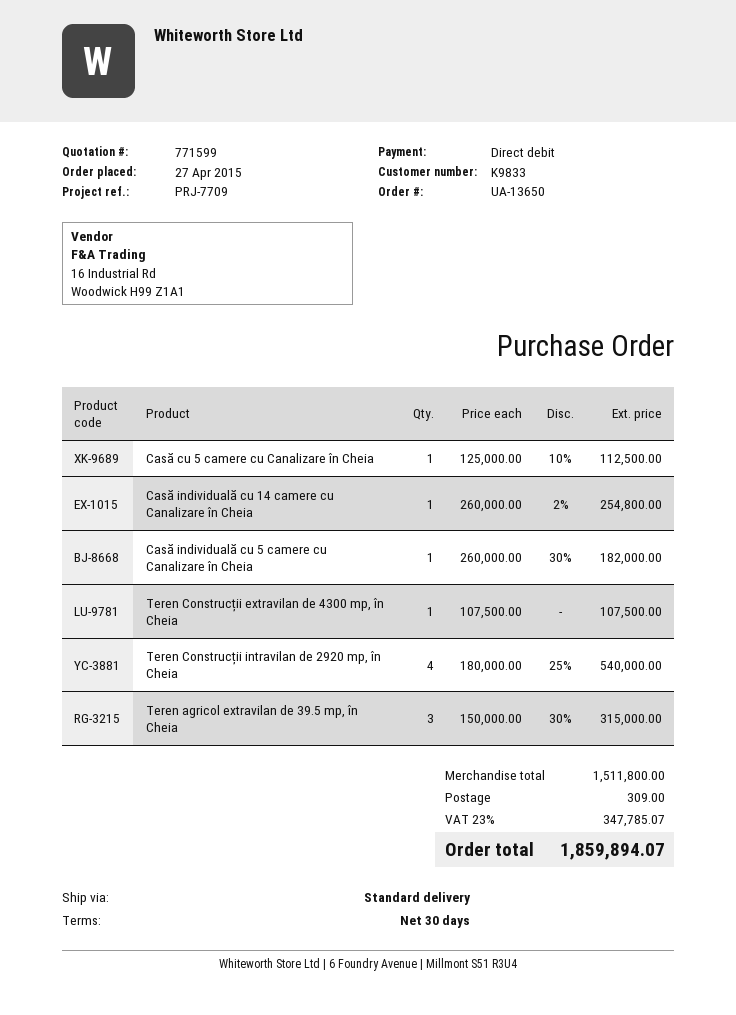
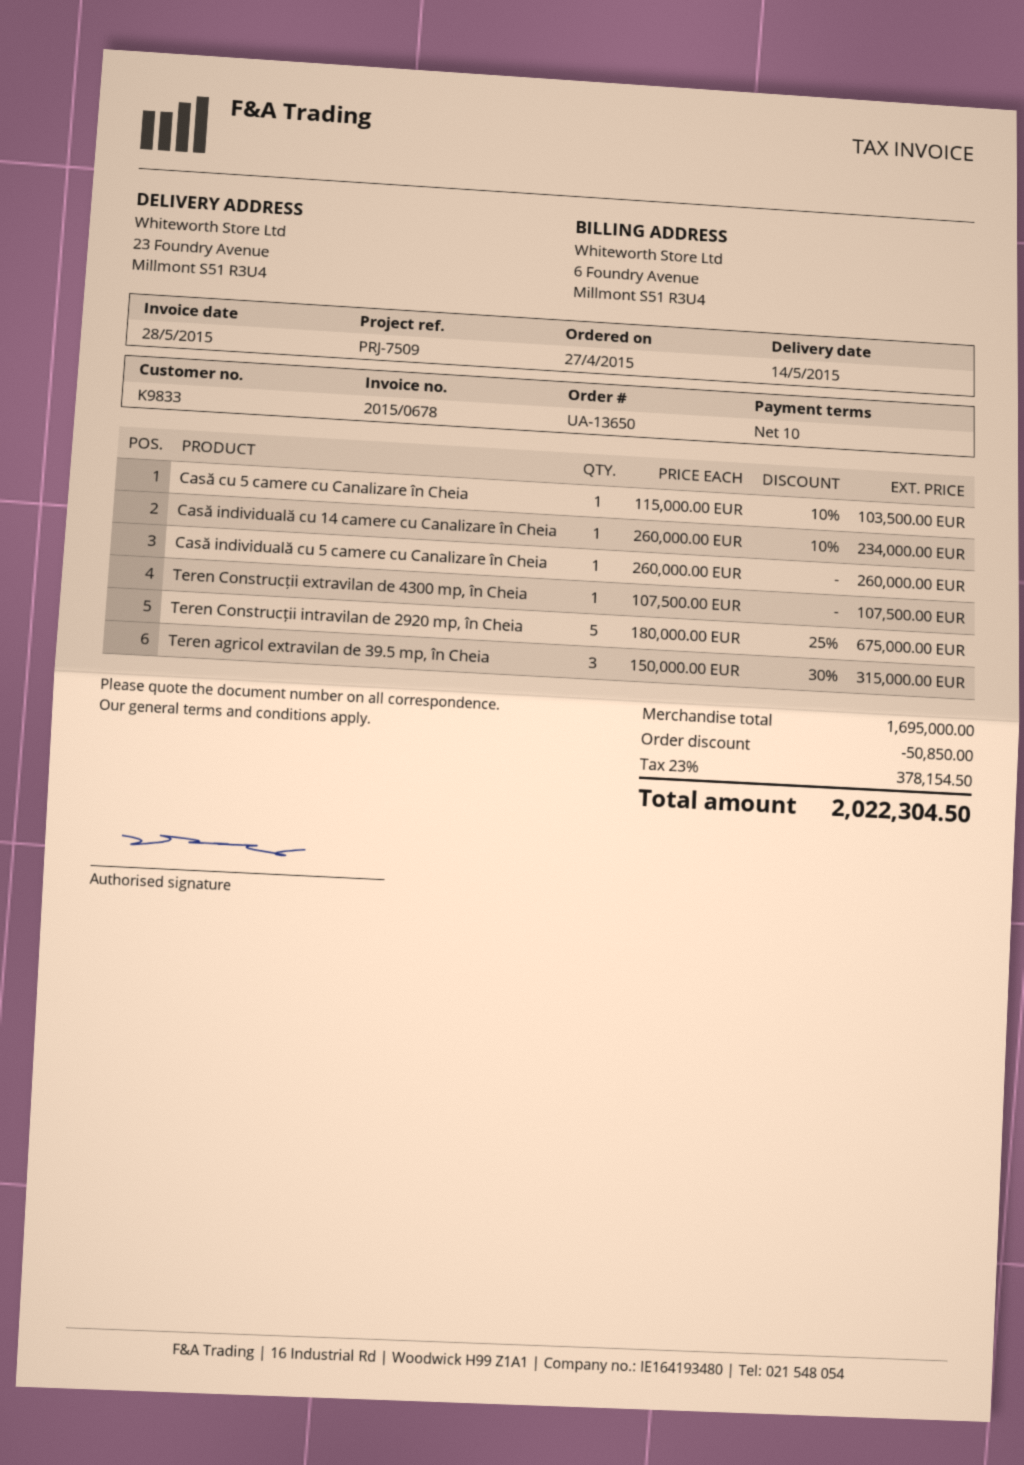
payment terms: 30 days -> 10 days
reference: PRJ-7709 -> PRJ-7509
Casă cu 5 camere cu Canalizare în Cheia: 1 x 125000.00 - 10% = 112500.00 -> 1 x 115000.00 - 10% = 103500.00
Casă individuală cu 14 camere cu Canalizare în Cheia: 1 x 260000.00 - 2% = 254800.00 -> 1 x 260000.00 - 10% = 234000.00
Casă individuală cu 5 camere cu Canalizare în Cheia: 1 x 260000.00 - 30% = 182000.00 -> 1 x 260000.00 = 260000.00
Teren Construcții intravilan de 2920 mp, în Cheia: 4 x 180000.00 - 25% = 540000.00 -> 5 x 180000.00 - 25% = 675000.00
subtotal: 1511800.00 -> 1695000.00
discount: none -> 50850.00
shipping: 309.00 -> none
tax: 23% = 347785.07 -> 23% = 378154.50
total: 1859894.07 -> 2022304.50

